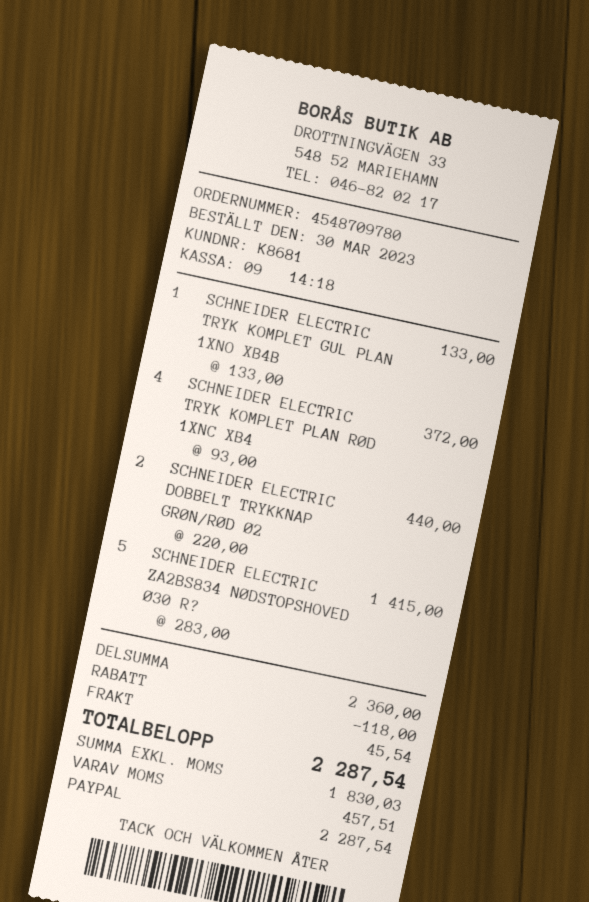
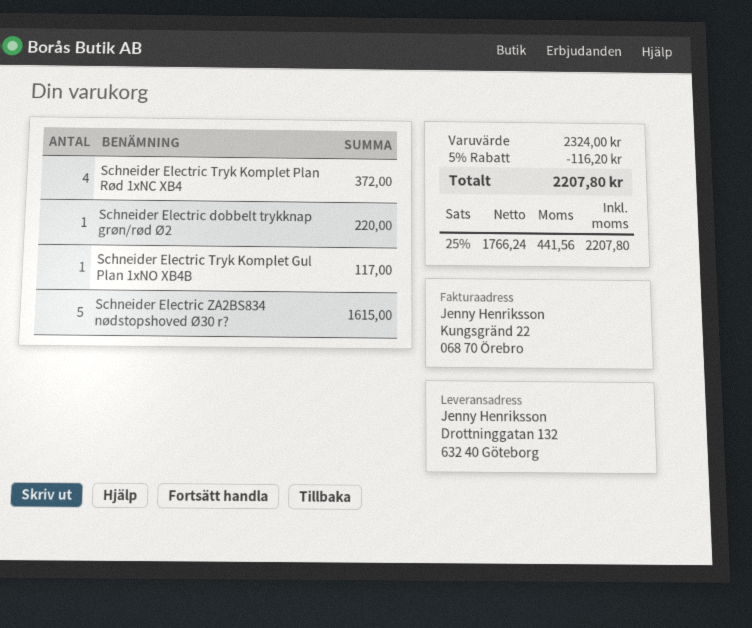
SCHNEIDER ELECTRIC TRYK KOMPLET GUL PLAN 1XNO XB4B: 1 for 133.00 -> 1 for 117.00
SCHNEIDER ELECTRIC DOBBELT TRYKKNAP GRØN/RØD Ø2: 2 for 440.00 -> 1 for 220.00
SCHNEIDER ELECTRIC ZA2BS834 NØDSTOPSHOVED Ø30 R?: 5 for 1415.00 -> 5 for 1615.00
subtotal: 2360.00 -> 2324.00
discount: 118.00 -> 116.20
shipping: 45.54 -> none
net: 1830.03 -> 1766.24
tax: 457.51 -> 441.56
total: 2287.54 -> 2207.80

